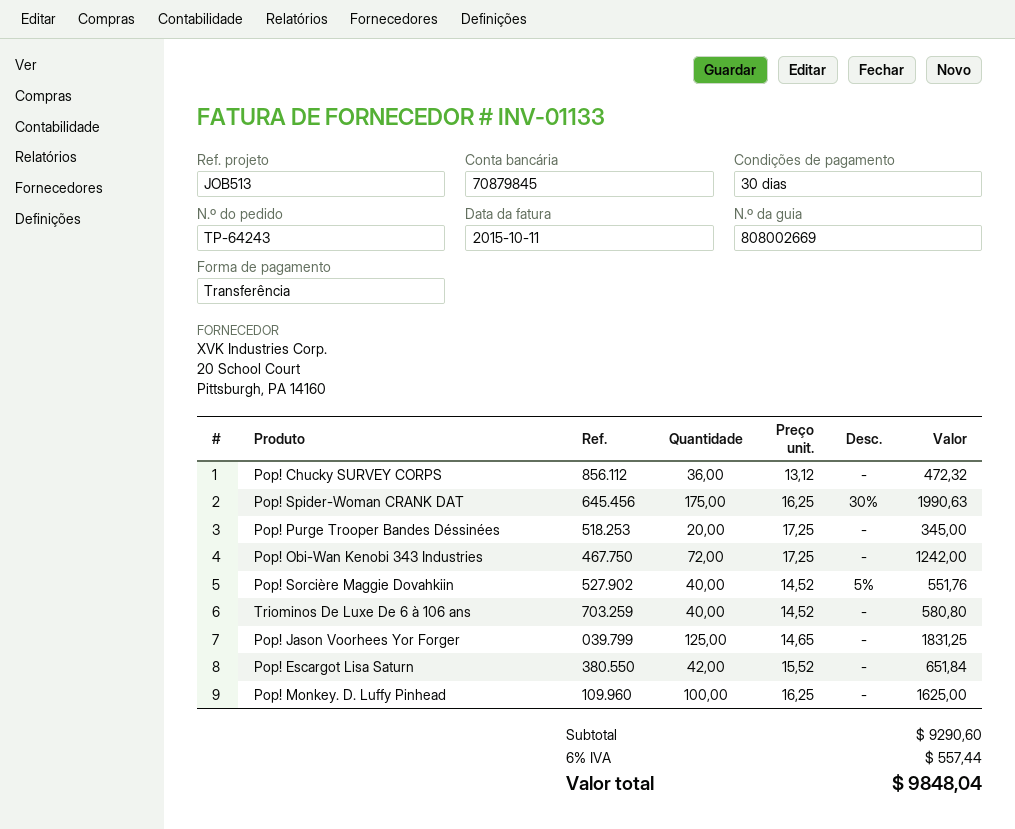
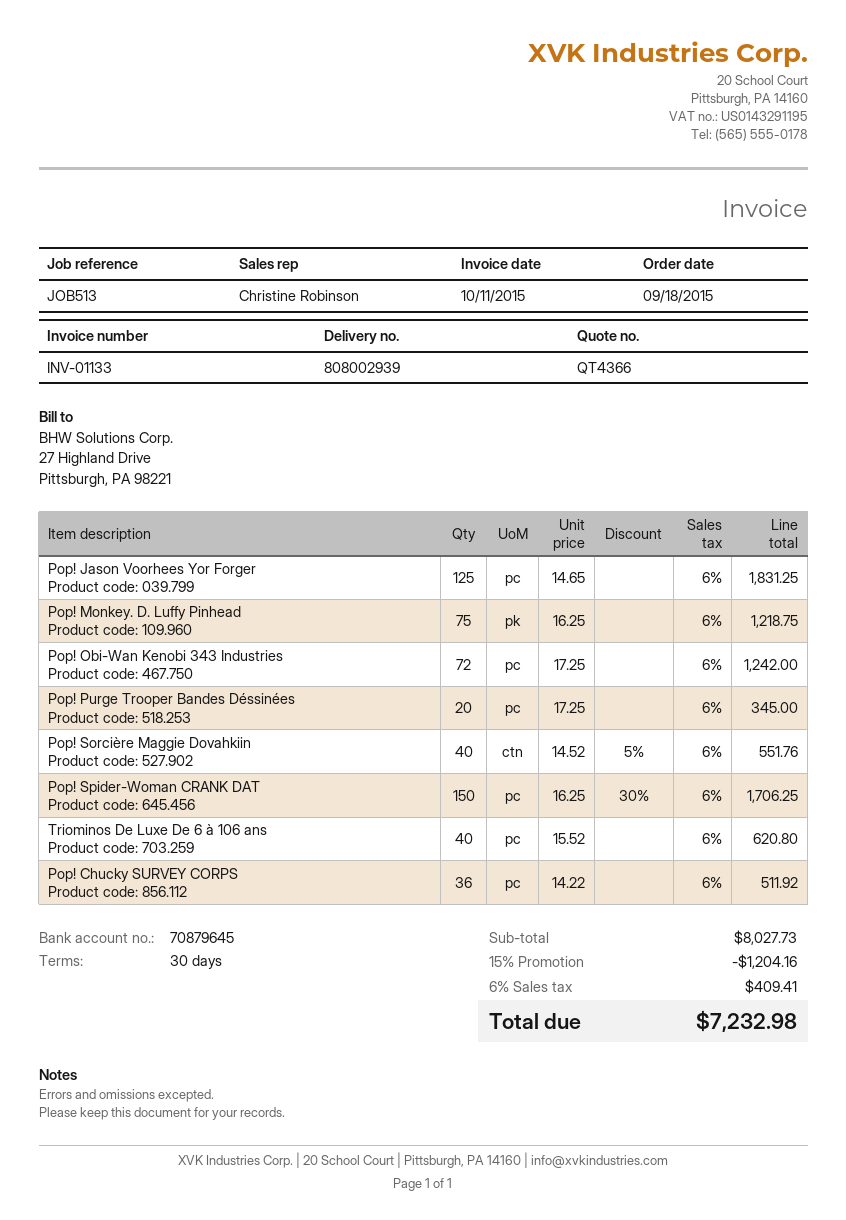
delivery note number: 808002669 -> 808002939
bank account: 70879845 -> 70879645
Pop! Chucky SURVEY CORPS: 36 x 13.12 = 472.32 -> 36 x 14.22 = 511.92
Pop! Spider-Woman CRANK DAT: 175 x 16.25 - 30% = 1990.63 -> 150 x 16.25 - 30% = 1706.25
Triominos De Luxe De 6 à 106 ans: 40 x 14.52 = 580.80 -> 40 x 15.52 = 620.80
Pop! Escargot Lisa Saturn: 42 x 15.52 = 651.84 -> none
Pop! Monkey. D. Luffy Pinhead: 100 x 16.25 = 1625.00 -> 75 x 16.25 = 1218.75
subtotal: 9290.60 -> 8027.73
discount: none -> 15% = 1204.16
tax: 6% = 557.44 -> 6% = 409.41
total: 9848.04 -> 7232.98

